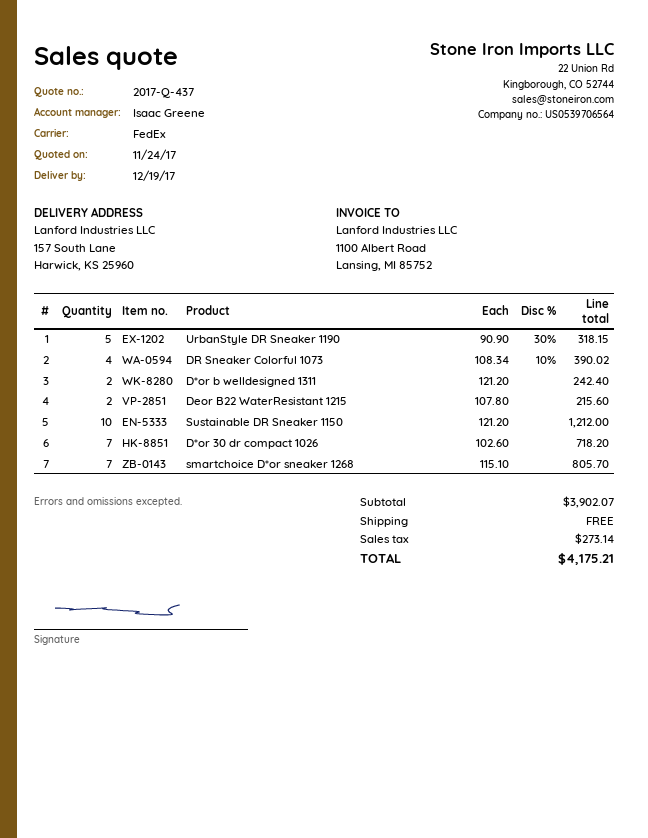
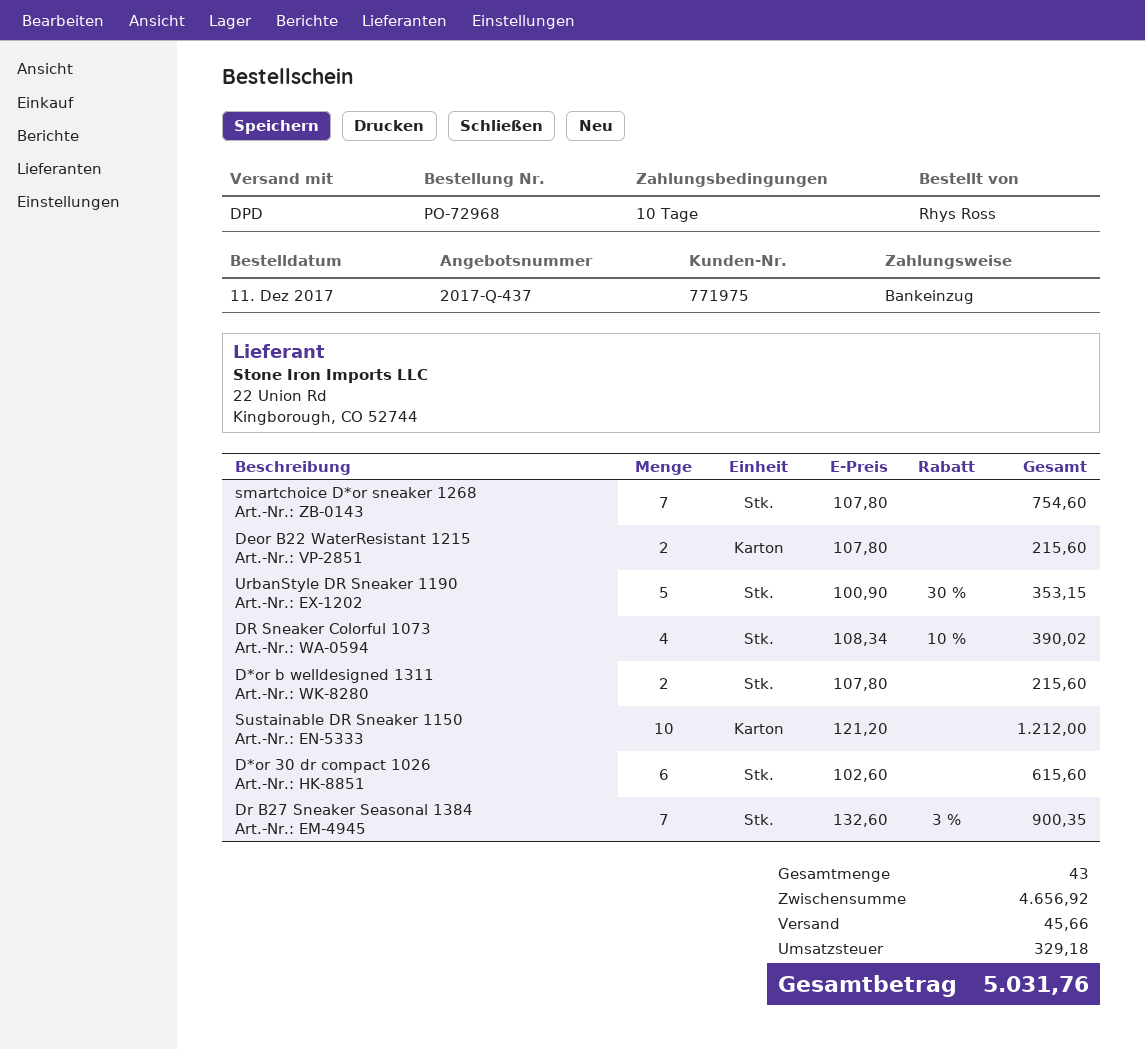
shipping method: FedEx -> DPD
UrbanStyle DR Sneaker 1190: 5 x 90.90 - 30% = 318.15 -> 5 x 100.90 - 30% = 353.15
D*or b welldesigned 1311: 2 x 121.20 = 242.40 -> 2 x 107.80 = 215.60
D*or 30 dr compact 1026: 7 x 102.60 = 718.20 -> 6 x 102.60 = 615.60
smartchoice D*or sneaker 1268: 7 x 115.10 = 805.70 -> 7 x 107.80 = 754.60
Dr B27 Sneaker Seasonal 1384: none -> 7 x 132.60 - 3% = 900.35
subtotal: 3902.07 -> 4656.92
shipping: 0.00 -> 45.66
tax: 273.14 -> 329.18
total: 4175.21 -> 5031.76

